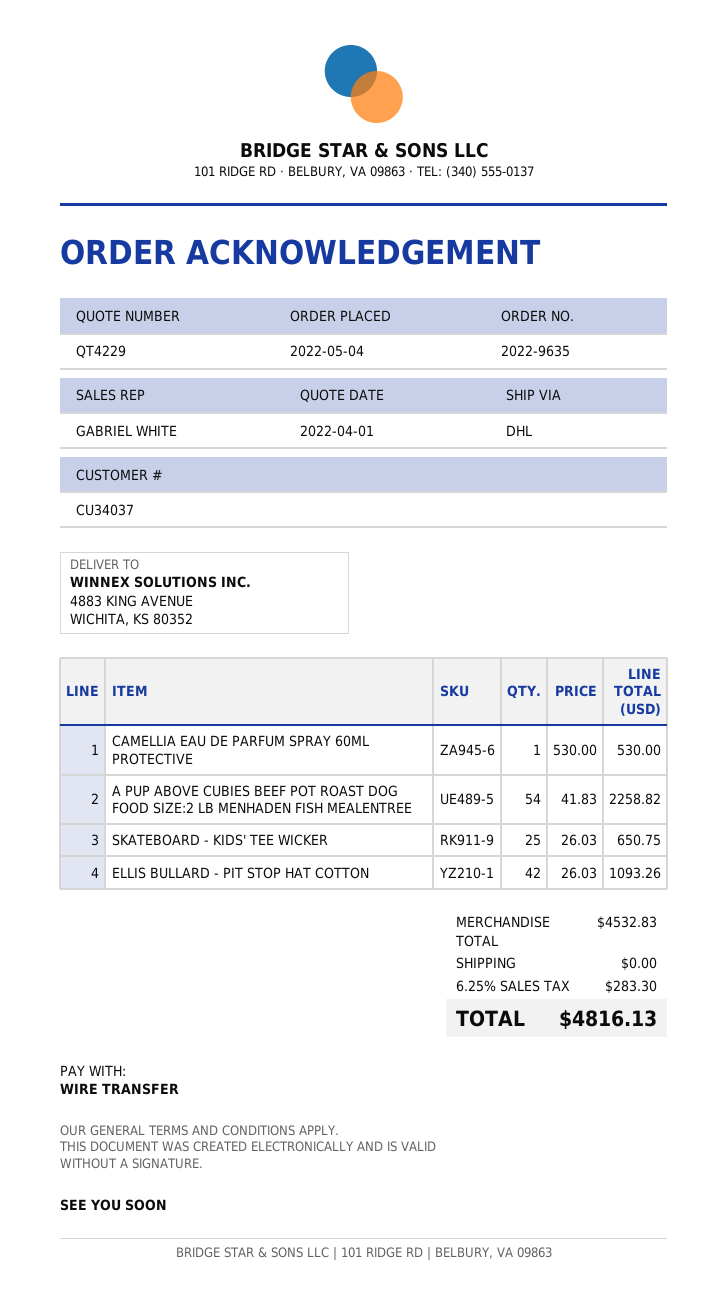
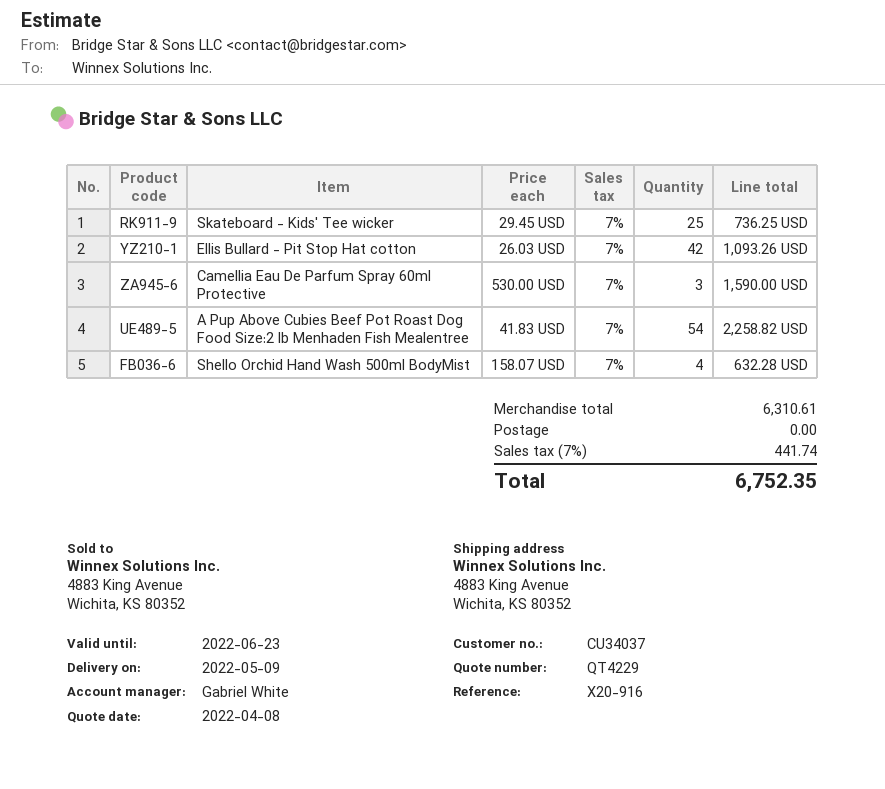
quote date: 2022-04-01 -> 2022-04-08
CAMELLIA EAU DE PARFUM SPRAY 60ML PROTECTIVE: 1 x 530.00 = 530.00 -> 3 x 530.00 = 1590.00
SKATEBOARD - KIDS' TEE WICKER: 25 x 26.03 = 650.75 -> 25 x 29.45 = 736.25
Shello Orchid Hand Wash 500ml BodyMist: none -> 4 x 158.07 = 632.28
subtotal: 4532.83 -> 6310.61
tax: 6.25% = 283.30 -> 7% = 441.74
total: 4816.13 -> 6752.35

